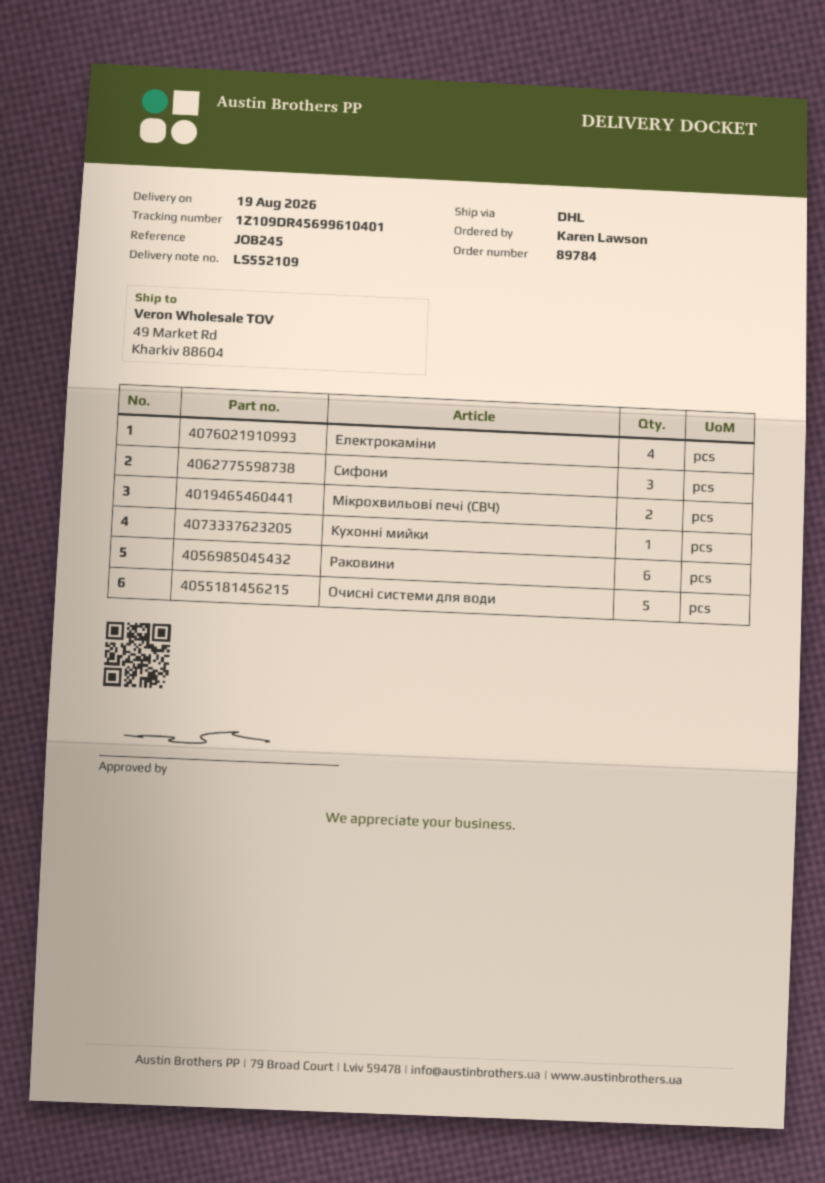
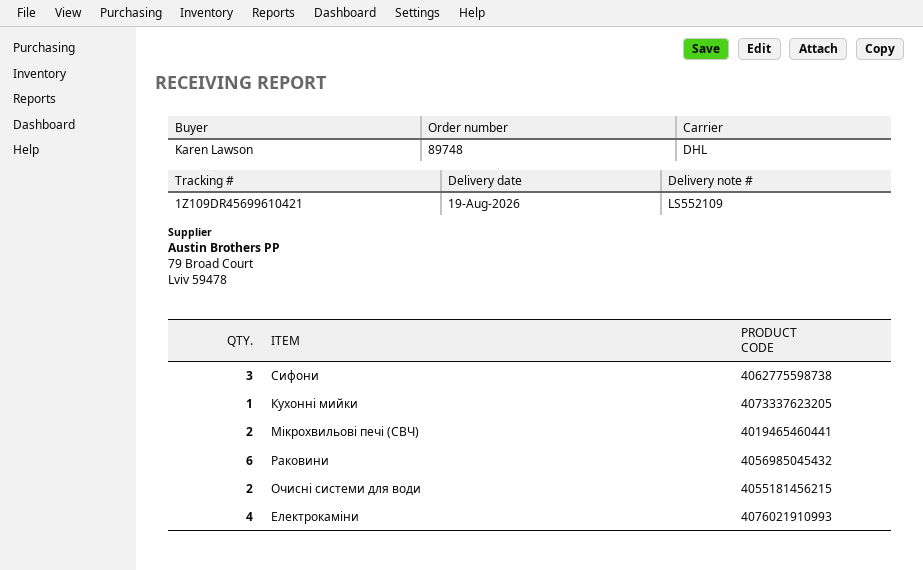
order number: 89784 -> 89748
tracking number: 1Z109DR45699610401 -> 1Z109DR45699610421
Очисні системи для води: 5 -> 2

